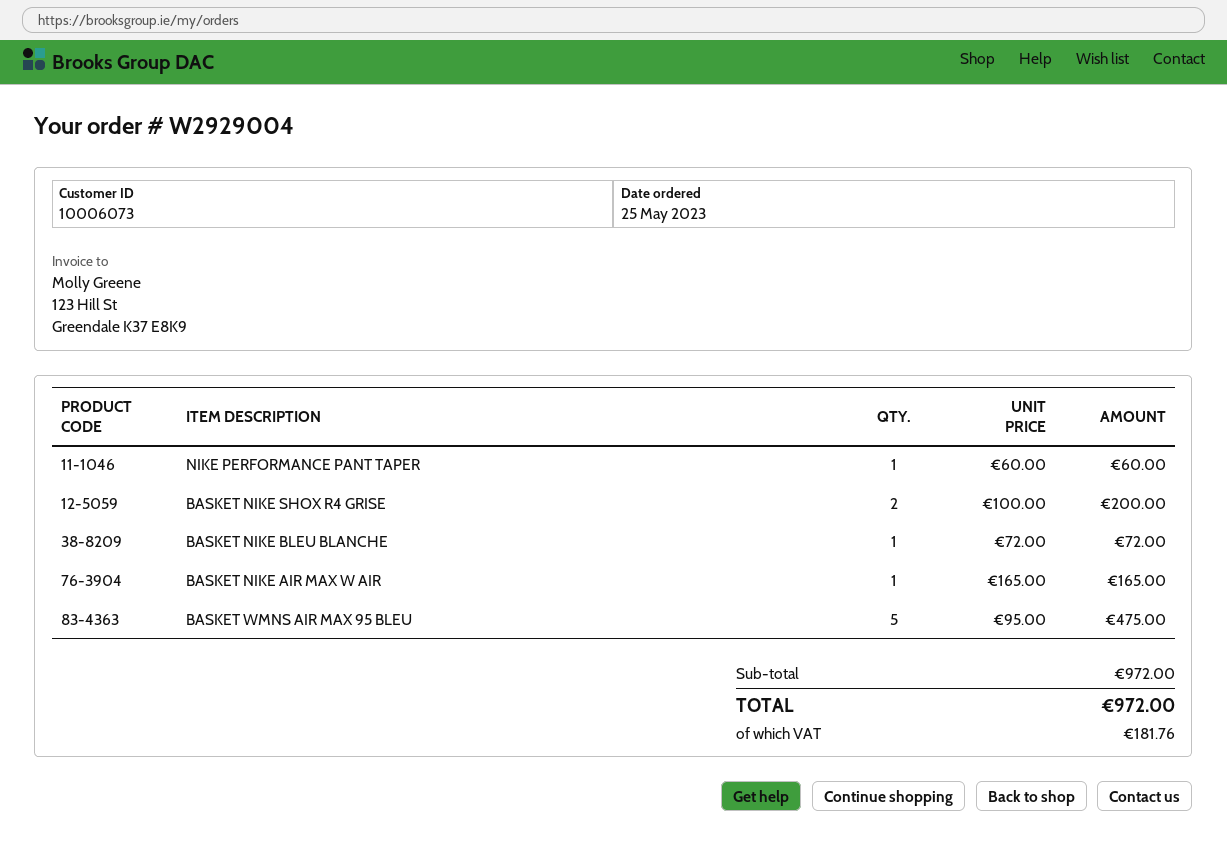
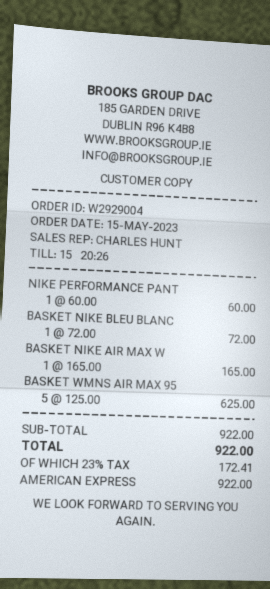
order date: 2023-05-25 -> 2023-05-15
BASKET NIKE SHOX R4 GRISE: 2 x 100.00 = 200.00 -> none
BASKET WMNS AIR MAX 95 BLEU: 5 x 95.00 = 475.00 -> 5 x 125.00 = 625.00
subtotal: 972.00 -> 922.00
tax: 181.76 -> 172.41
total: 972.00 -> 922.00

